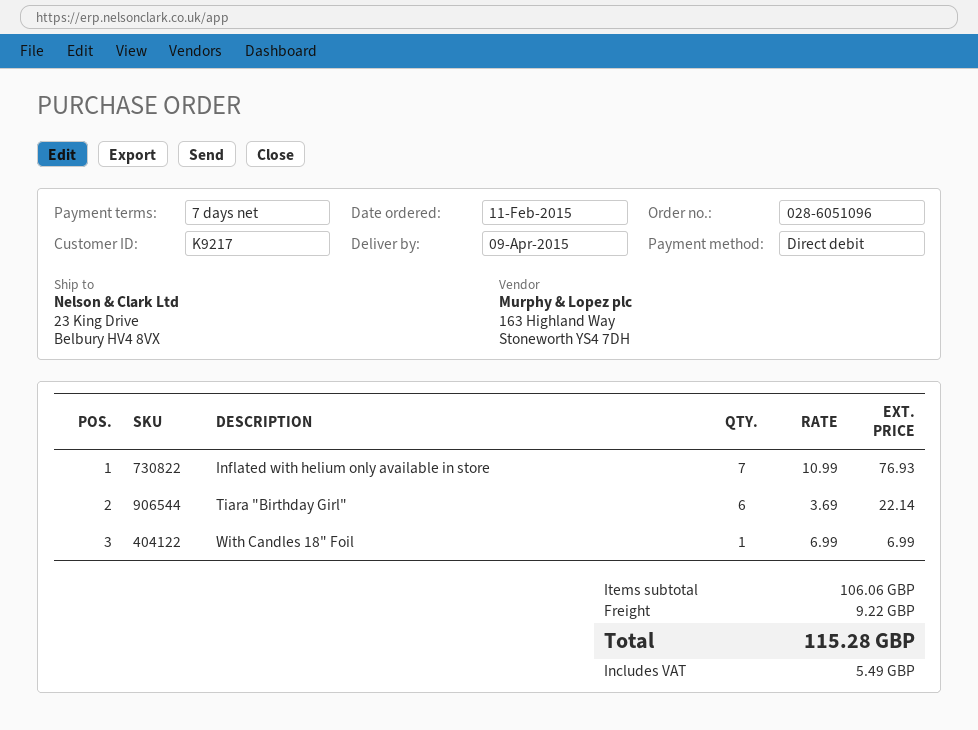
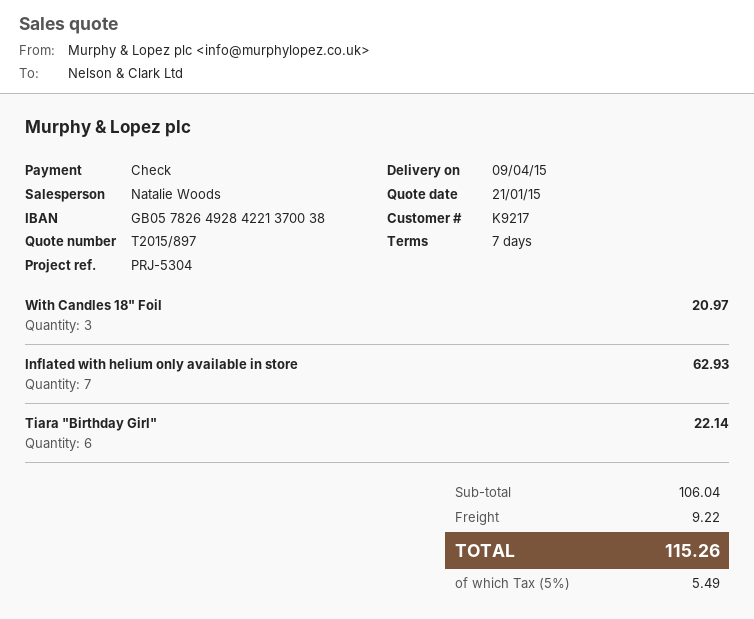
payment method: direct debit -> cheque
Inflated with helium only available in store: 7 for 76.93 -> 7 for 62.93
With Candles 18" Foil: 1 for 6.99 -> 3 for 20.97
subtotal: 106.06 -> 106.04
total: 115.28 -> 115.26

